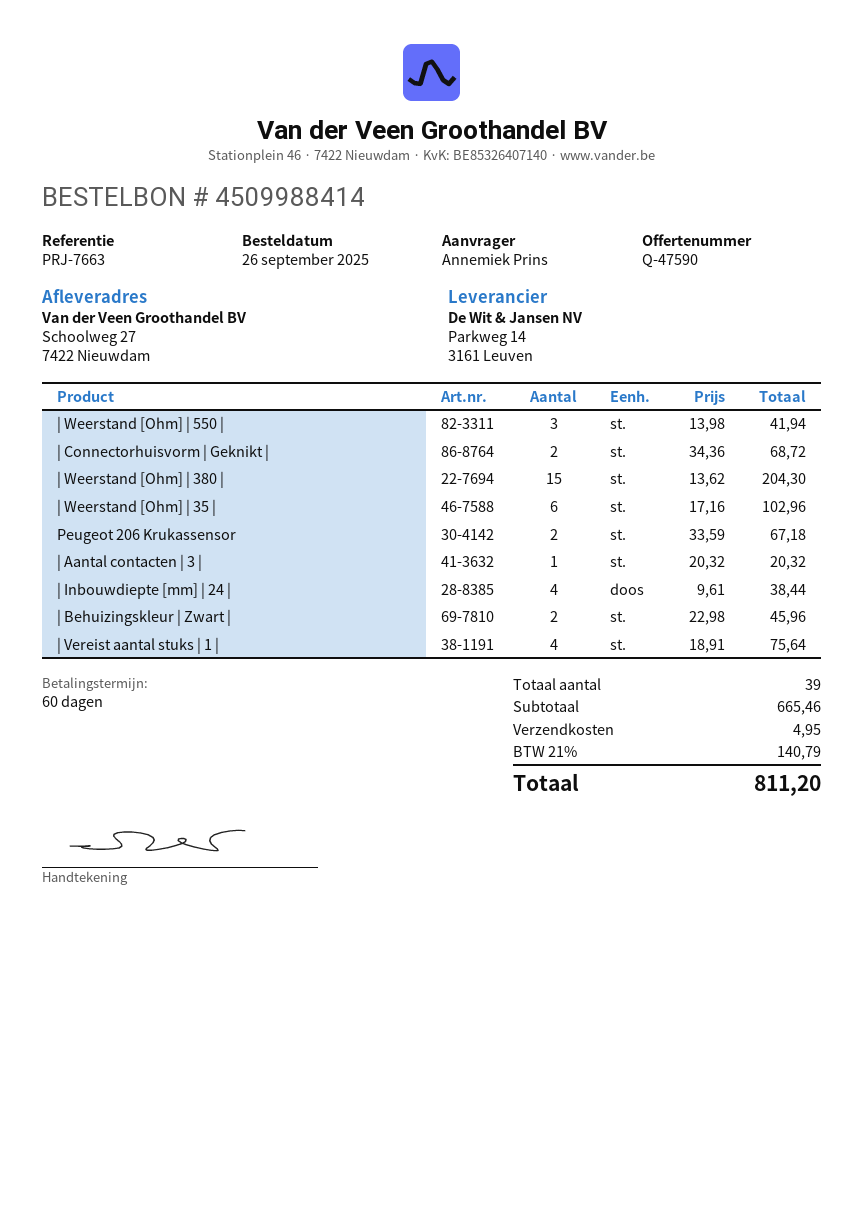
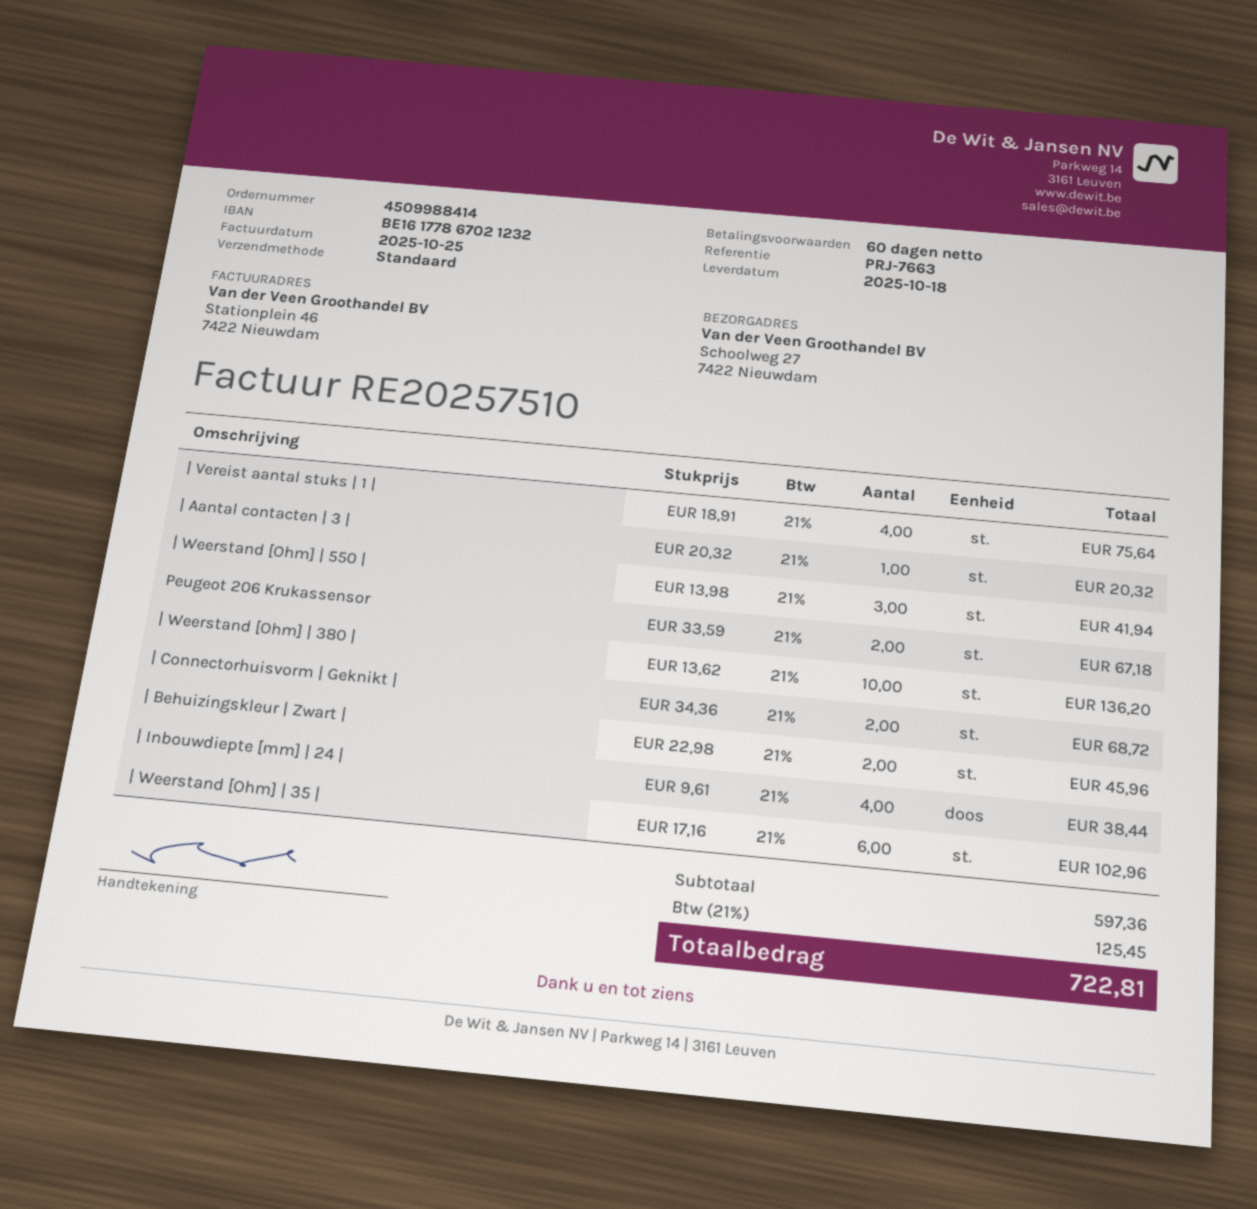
| Weerstand [Ohm] | 380 |: 15 x 13.62 = 204.30 -> 10 x 13.62 = 136.20
subtotal: 665.46 -> 597.36
shipping: 4.95 -> none
tax: 21% = 140.79 -> 21% = 125.45
total: 811.20 -> 722.81

